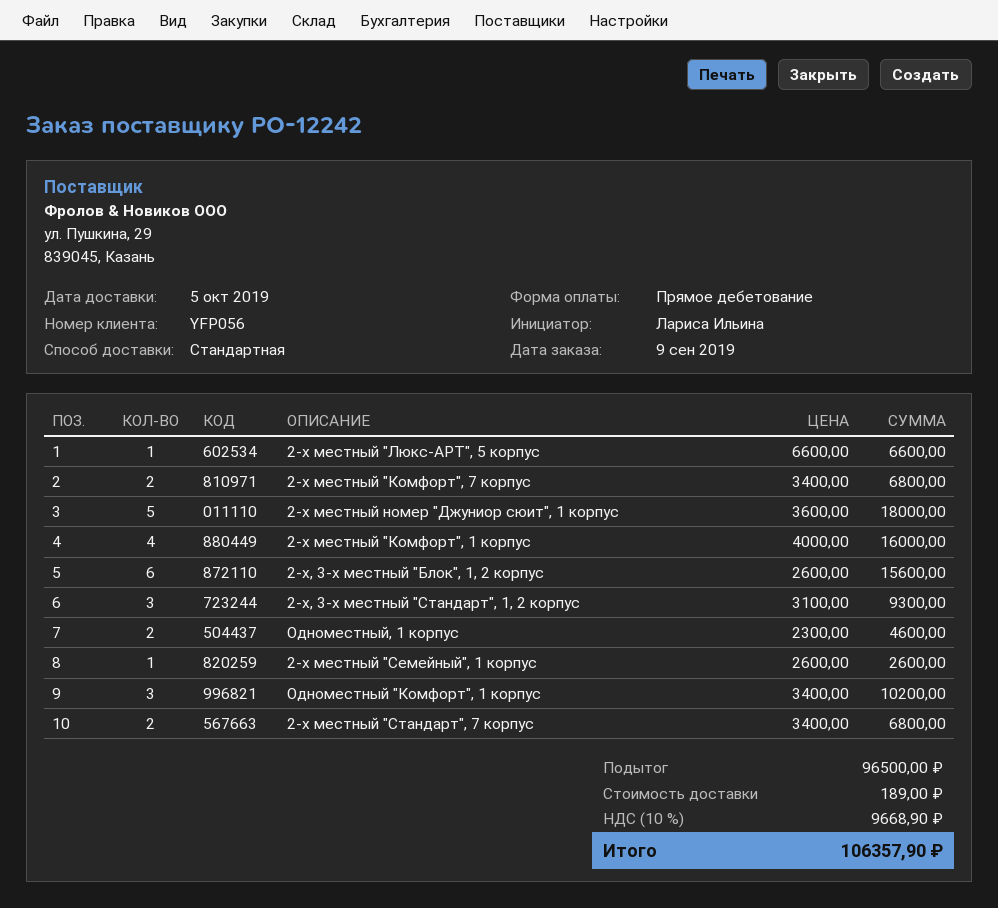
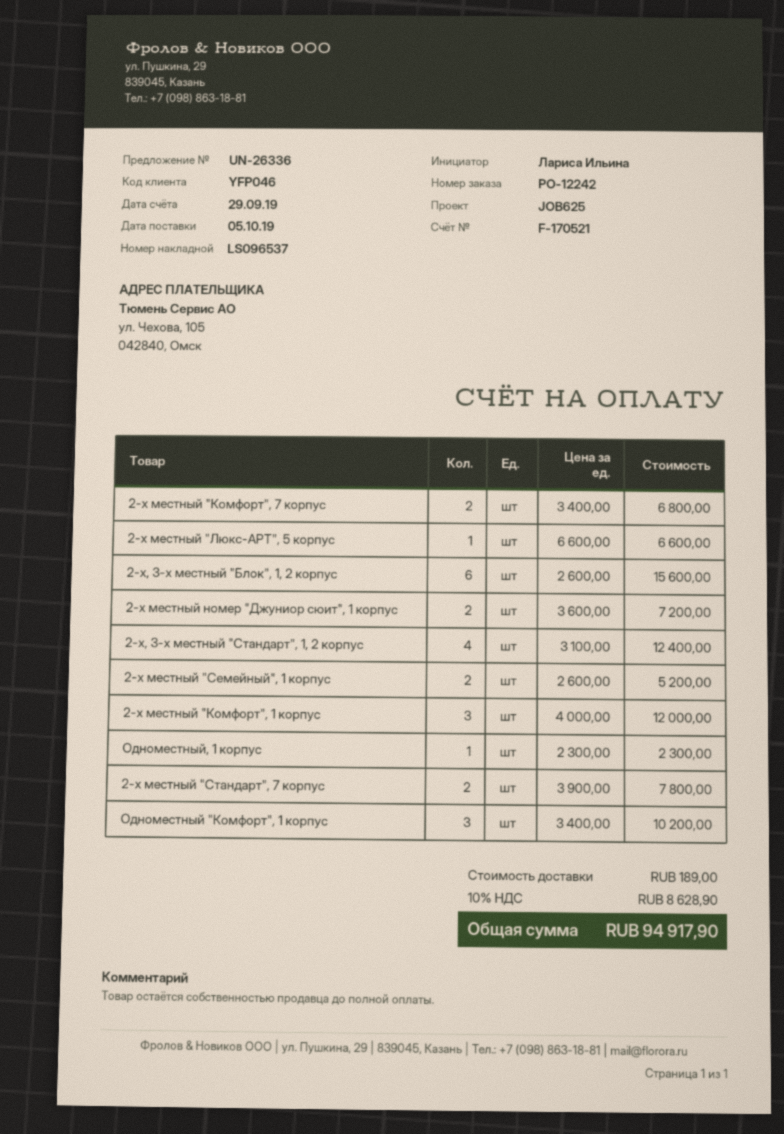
customer number: YFP056 -> YFP046
2-х местный номер "Джуниор сюит", 1 корпус: 5 x 3600.00 = 18000.00 -> 2 x 3600.00 = 7200.00
2-х местный "Комфорт", 1 корпус: 4 x 4000.00 = 16000.00 -> 3 x 4000.00 = 12000.00
2-х, 3-х местный "Стандарт", 1, 2 корпус: 3 x 3100.00 = 9300.00 -> 4 x 3100.00 = 12400.00
Одноместный, 1 корпус: 2 x 2300.00 = 4600.00 -> 1 x 2300.00 = 2300.00
2-х местный "Семейный", 1 корпус: 1 x 2600.00 = 2600.00 -> 2 x 2600.00 = 5200.00
2-х местный "Стандарт", 7 корпус: 2 x 3400.00 = 6800.00 -> 2 x 3900.00 = 7800.00
tax: 10% = 9668.90 -> 10% = 8628.90
total: 106357.90 -> 94917.90

